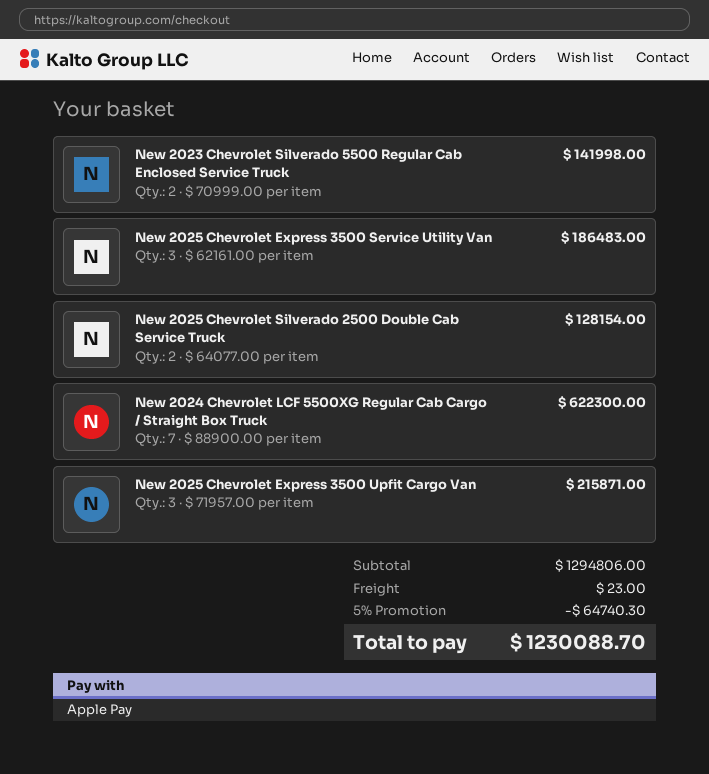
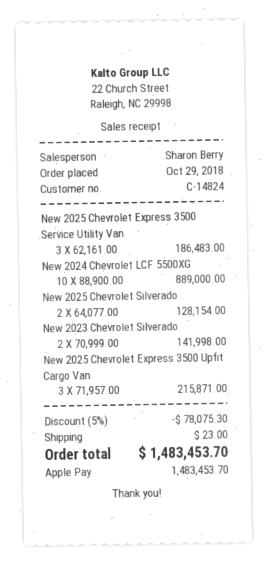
New 2024 Chevrolet LCF 5500XG Regular Cab Cargo / Straight Box Truck: 7 x 88900.00 = 622300.00 -> 10 x 88900.00 = 889000.00
discount: 5% = 64740.30 -> 5% = 78075.30
total: 1230088.70 -> 1483453.70

